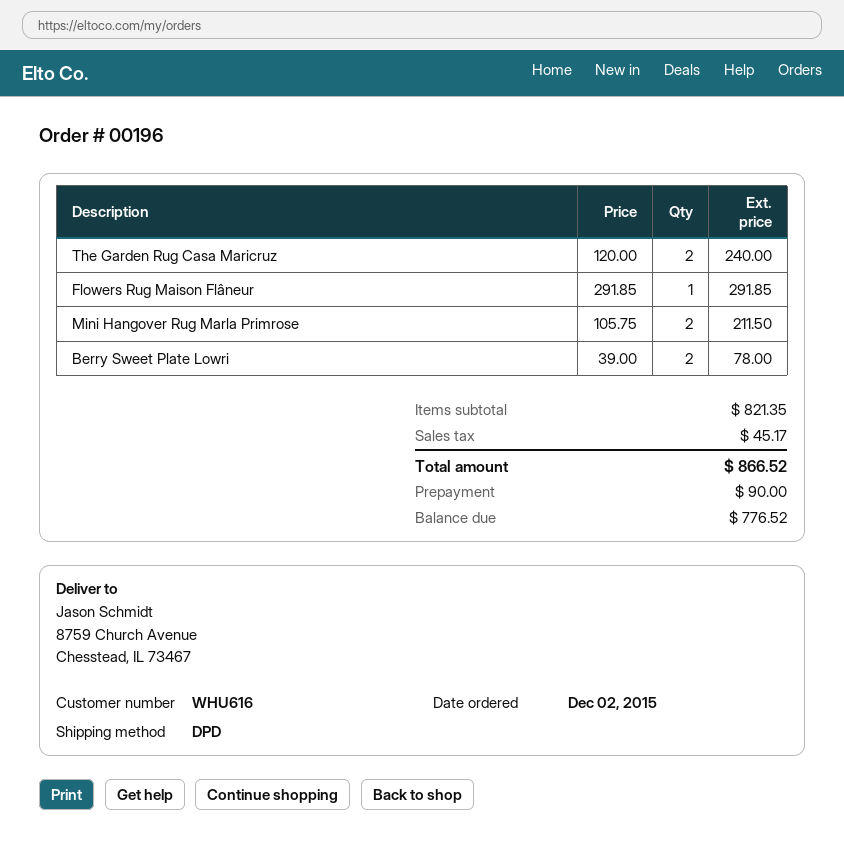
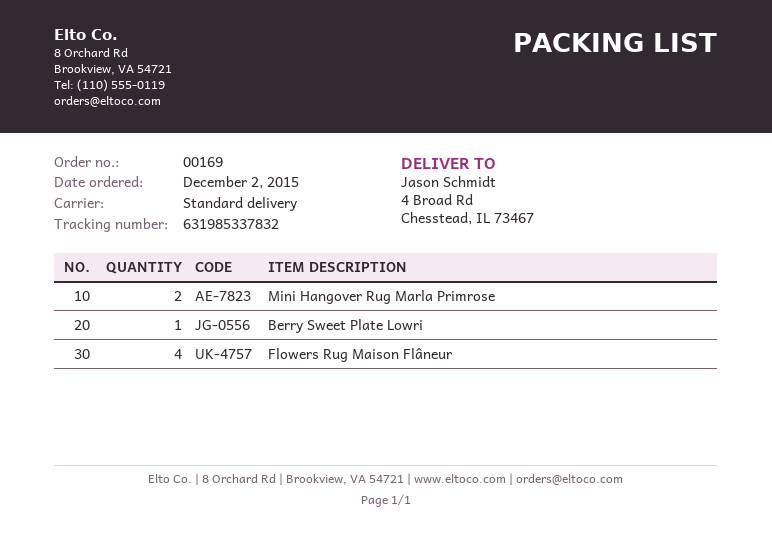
order number: 00196 -> 00169
shipping method: DPD -> standard
ship to: 8759 Church Avenue, Chesstead, IL 73467 -> 4 Broad Rd, Chesstead, IL 73467
The Garden Rug Casa Maricruz: 2 -> none
Flowers Rug Maison Flâneur: 1 -> 4
Berry Sweet Plate Lowri: 2 -> 1

